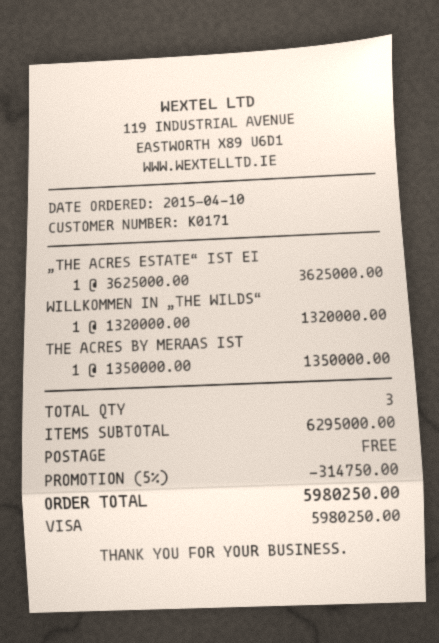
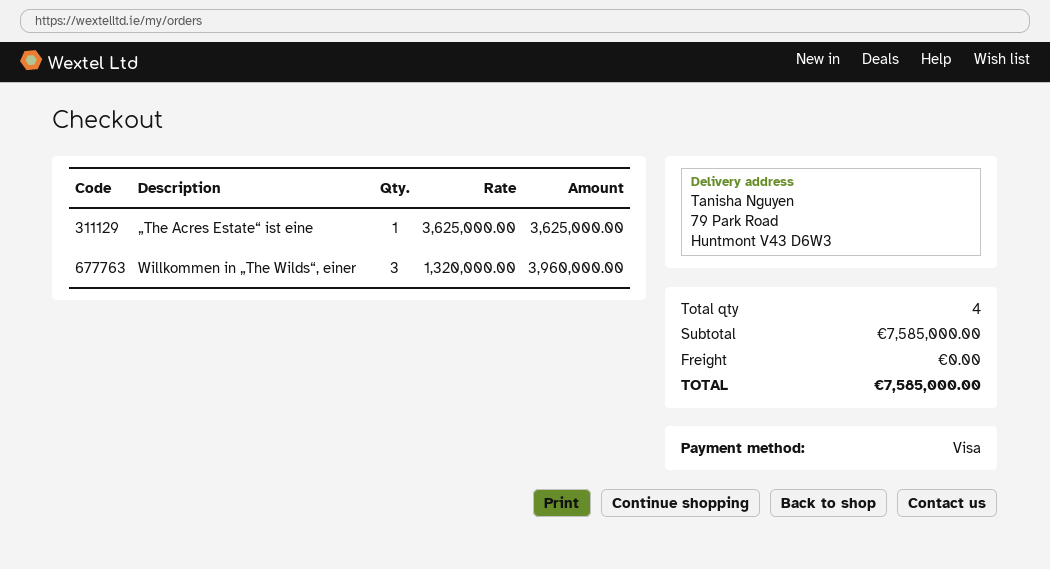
WILLKOMMEN IN „THE WILDS“: 1 x 1320000.00 = 1320000.00 -> 3 x 1320000.00 = 3960000.00
THE ACRES BY MERAAS IST: 1 x 1350000.00 = 1350000.00 -> none
total quantity: 3 -> 4
subtotal: 6295000.00 -> 7585000.00
discount: 5% = 314750.00 -> none
total: 5980250.00 -> 7585000.00

